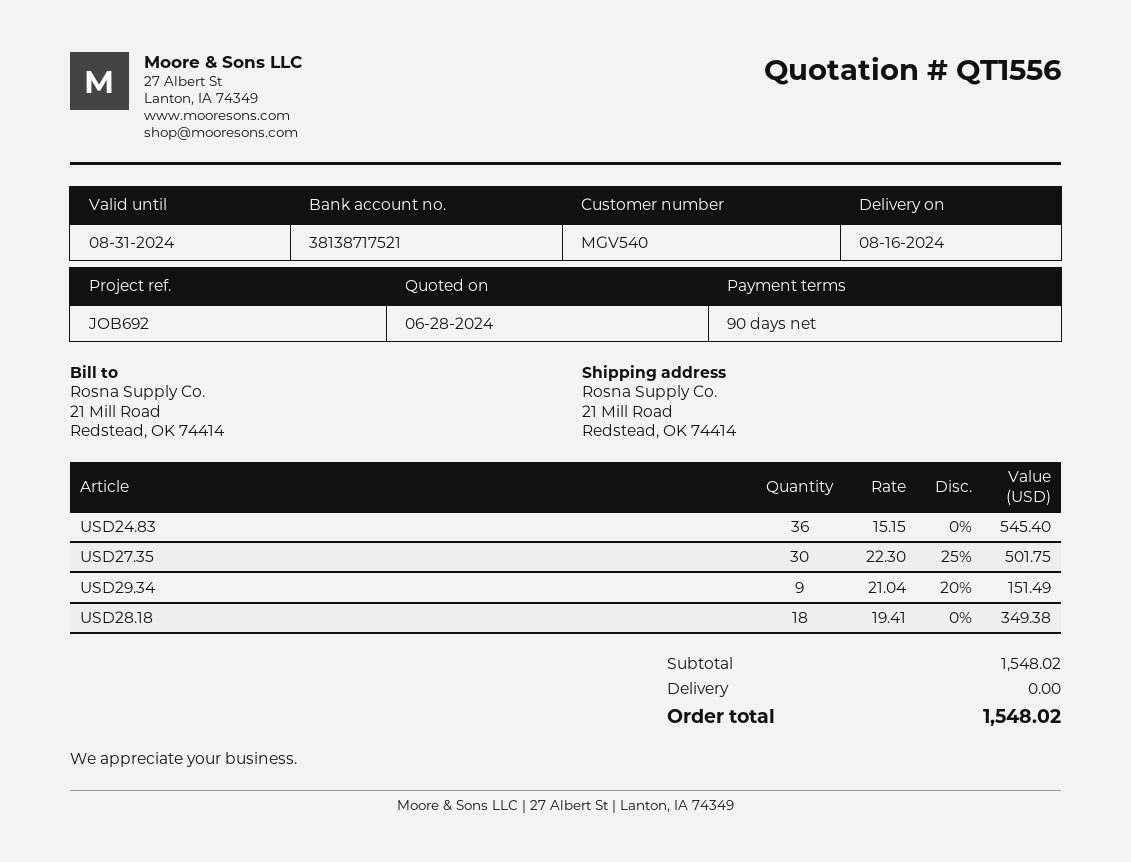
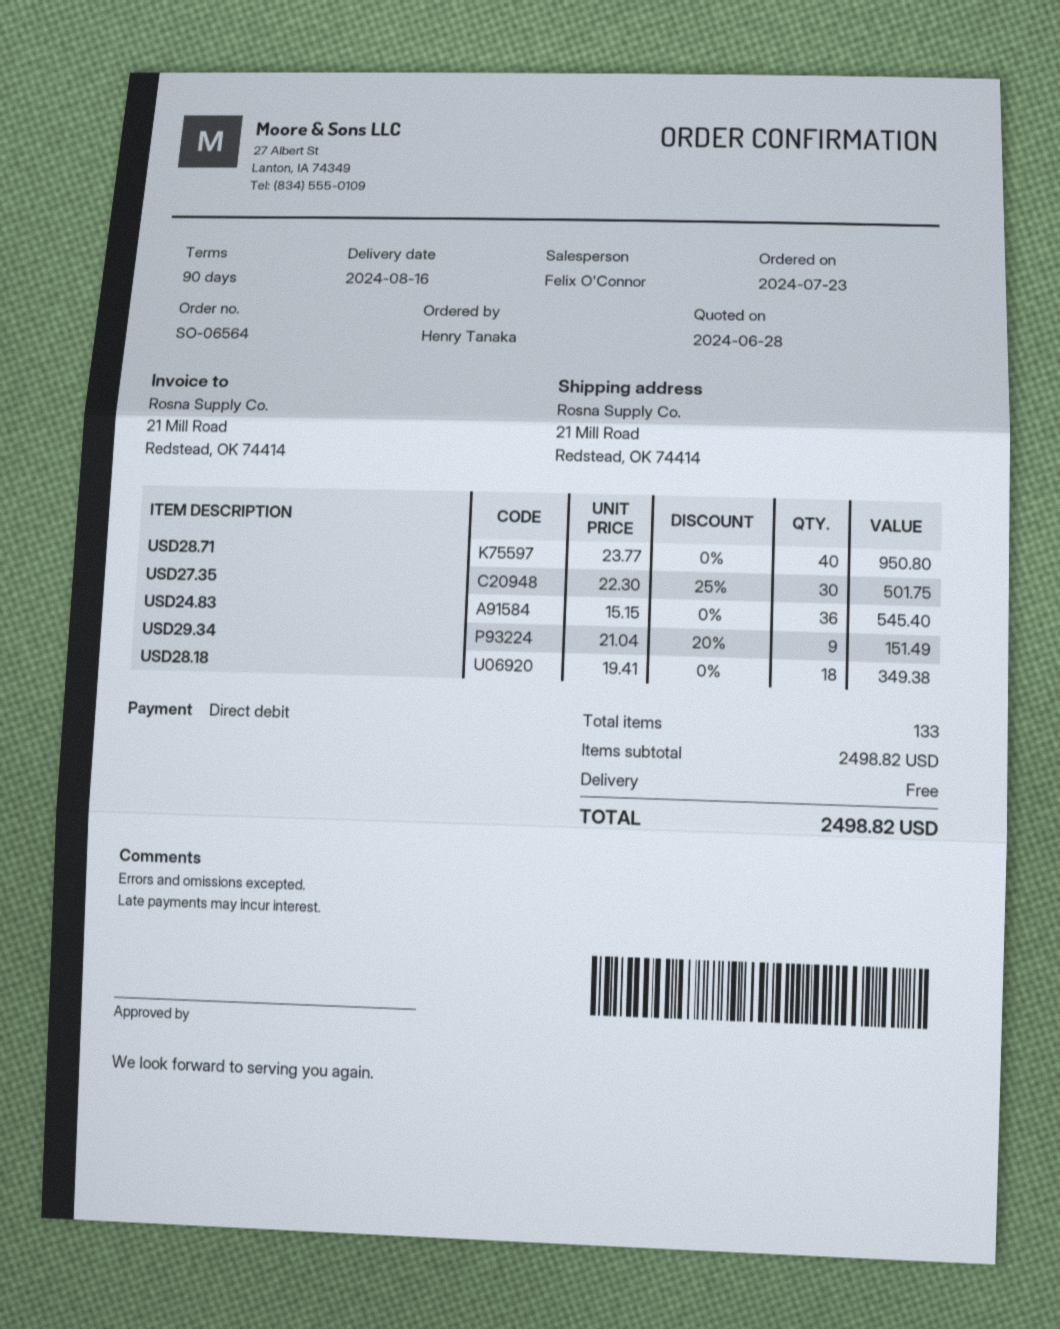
USD28.71: none -> 40 x 23.77 = 950.80
subtotal: 1548.02 -> 2498.82
total: 1548.02 -> 2498.82

